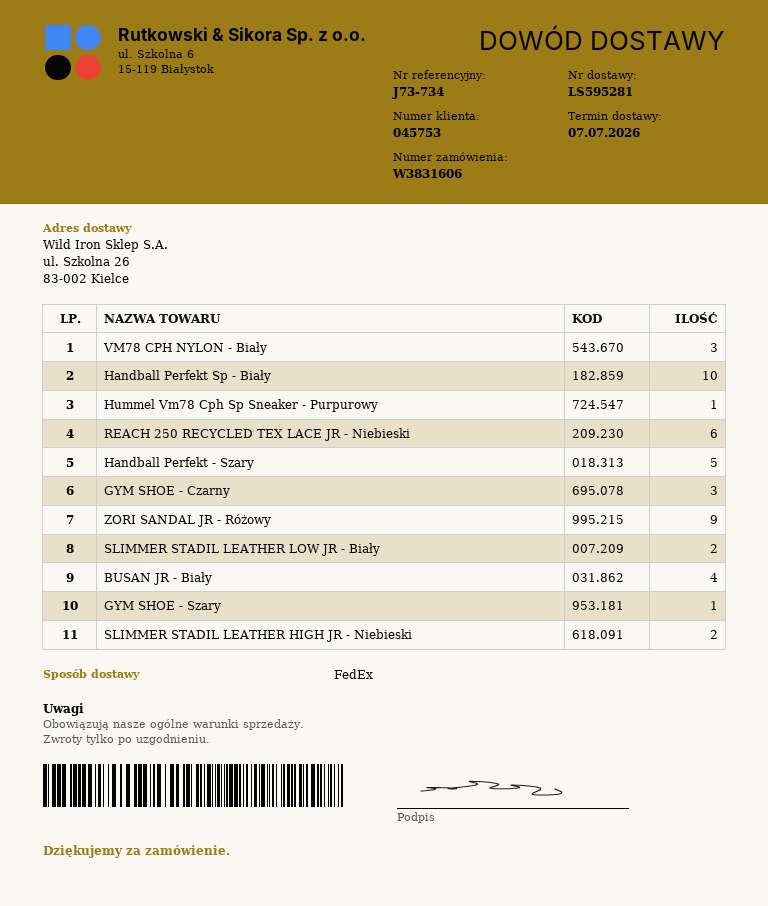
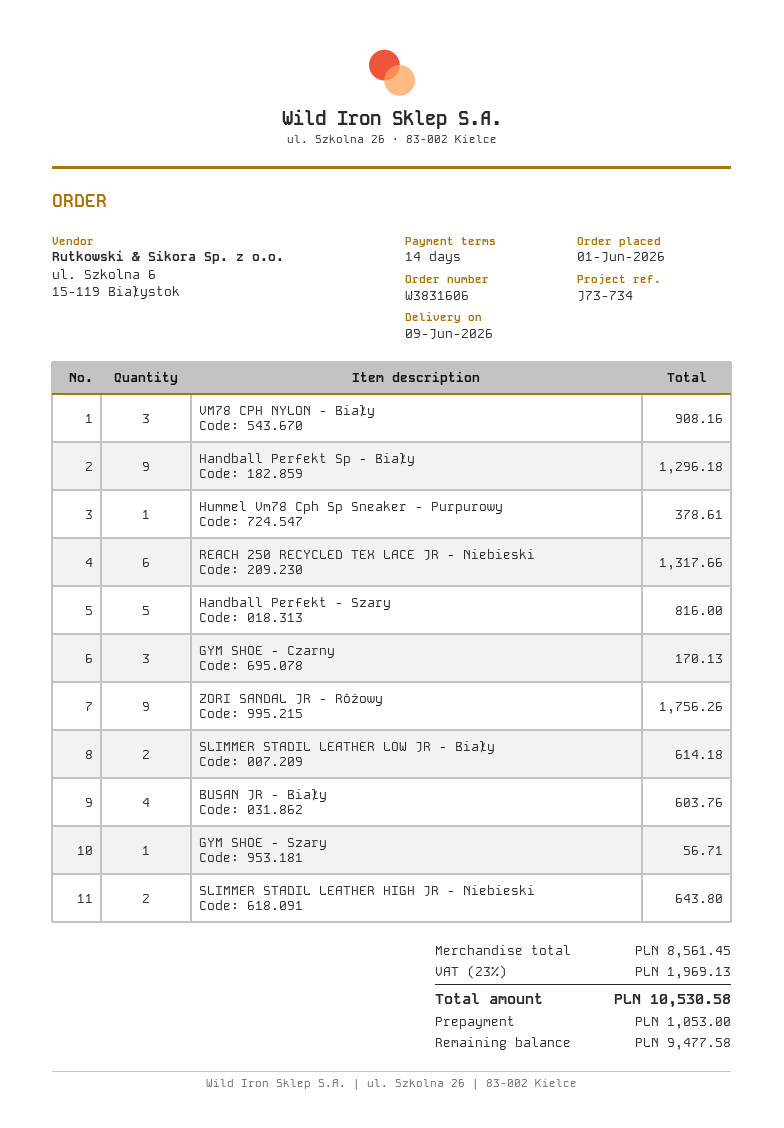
delivery date: 2026-07-07 -> 2026-06-09
Handball Perfekt Sp - Biały: 10 -> 9

